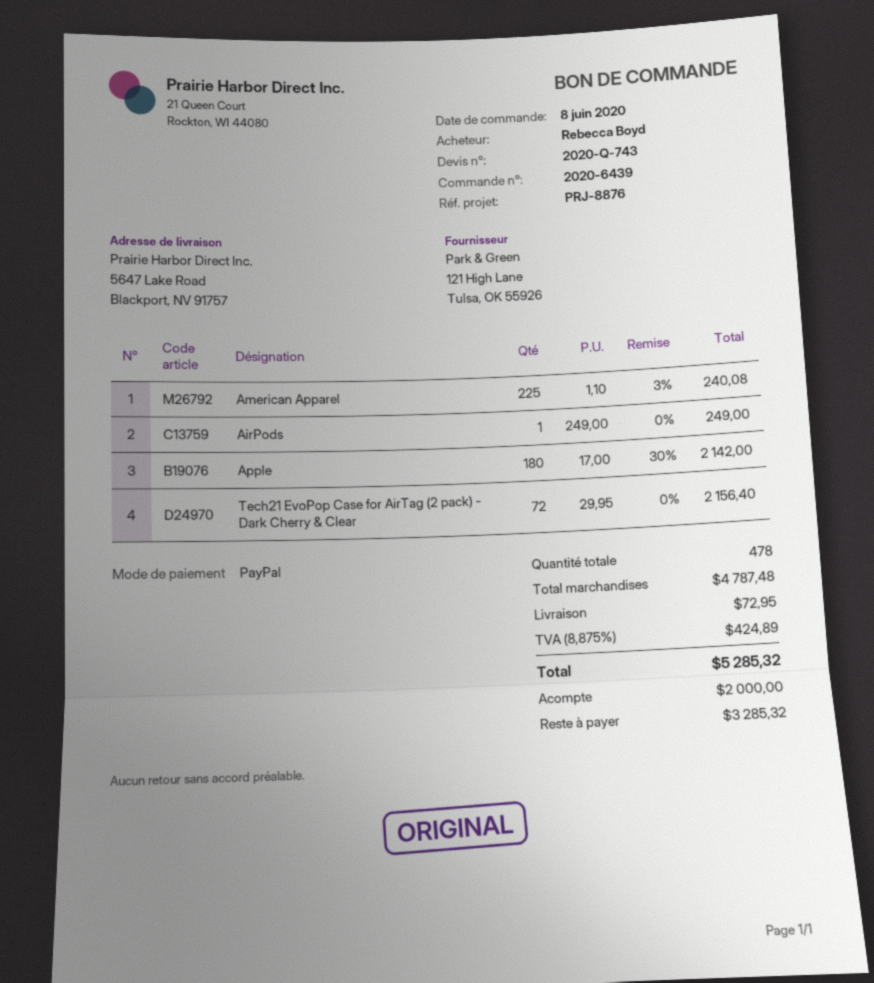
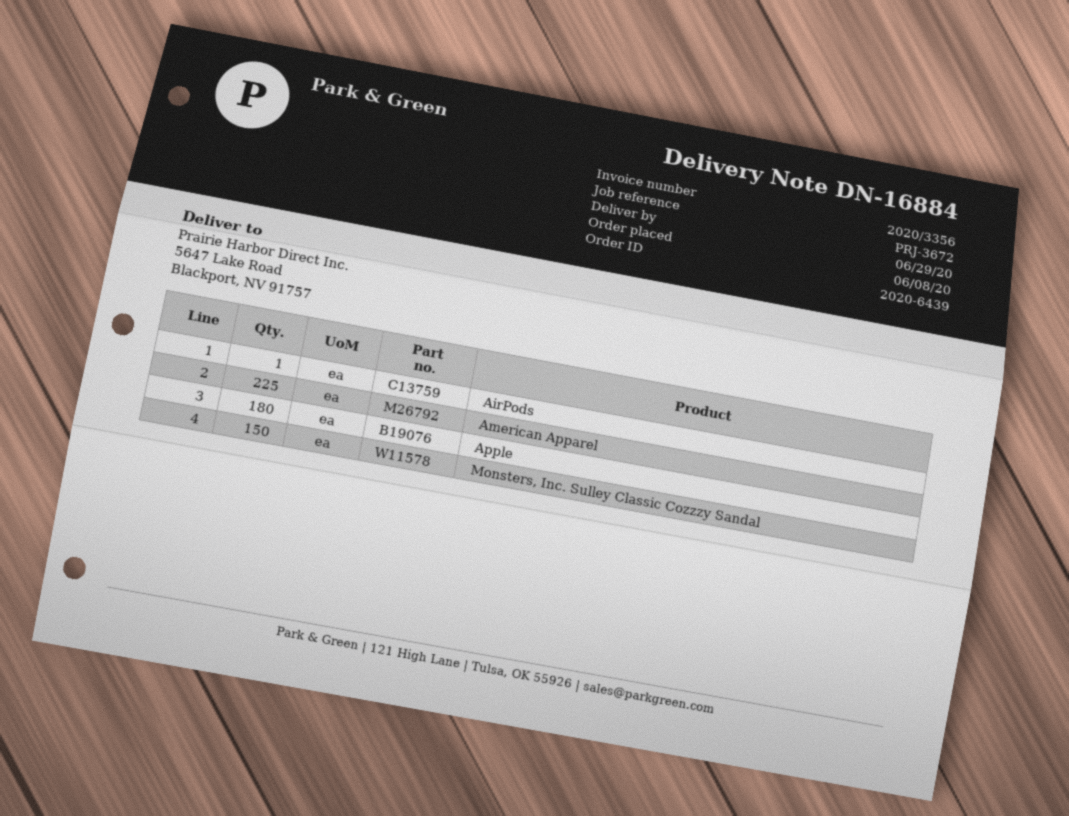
reference: PRJ-8876 -> PRJ-3672
Tech21 EvoPop Case for AirTag (2 pack) - Dark Cherry & Clear: 72 -> none
Monsters, Inc. Sulley Classic Cozzzy Sandal: none -> 150

